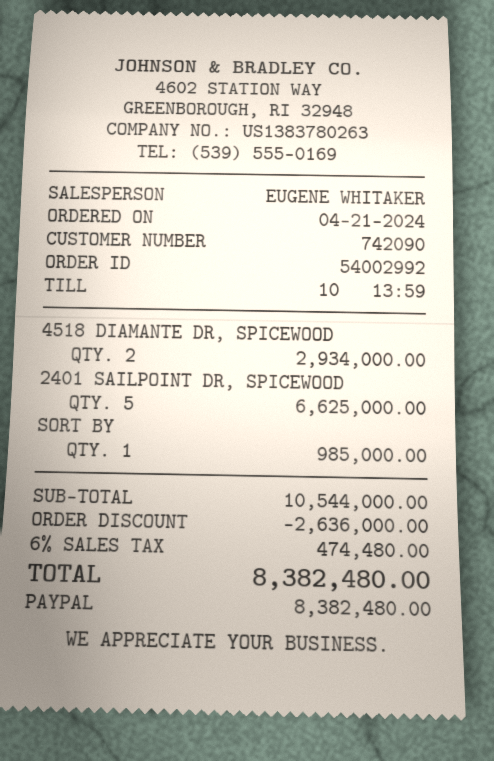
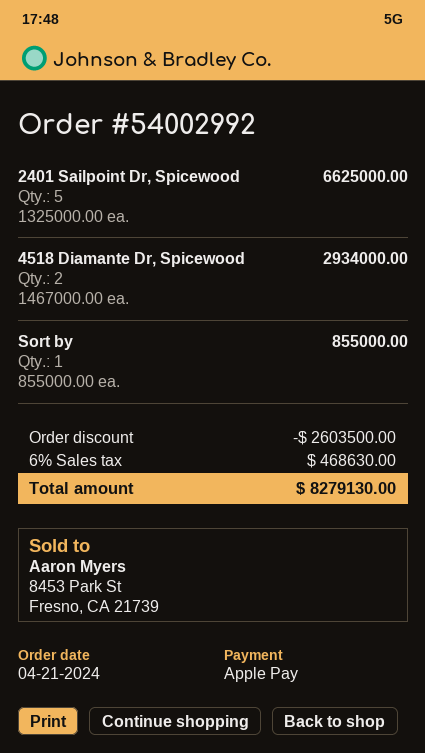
payment method: PayPal -> Apple Pay
SORT BY: 1 for 985000.00 -> 1 for 855000.00
discount: 2636000.00 -> 2603500.00
tax: 6% = 474480.00 -> 6% = 468630.00
total: 8382480.00 -> 8279130.00

